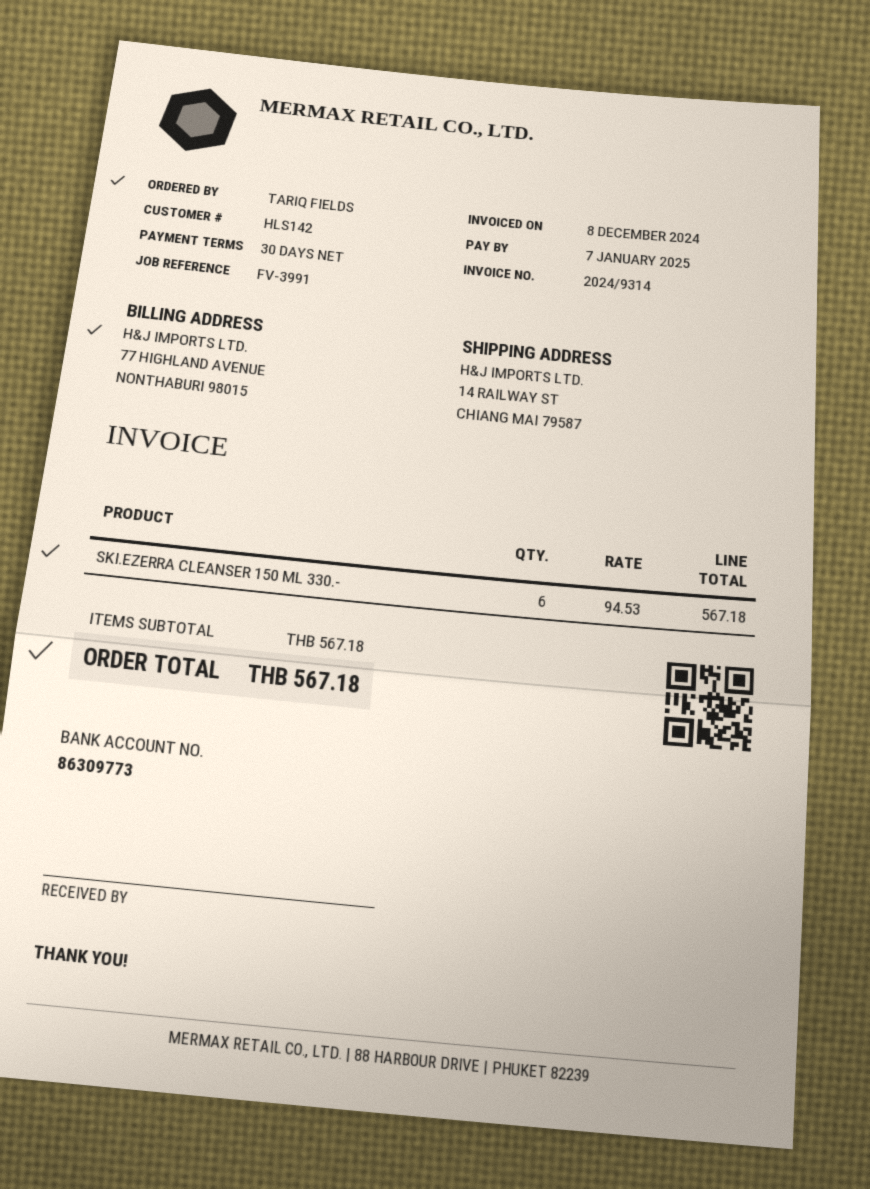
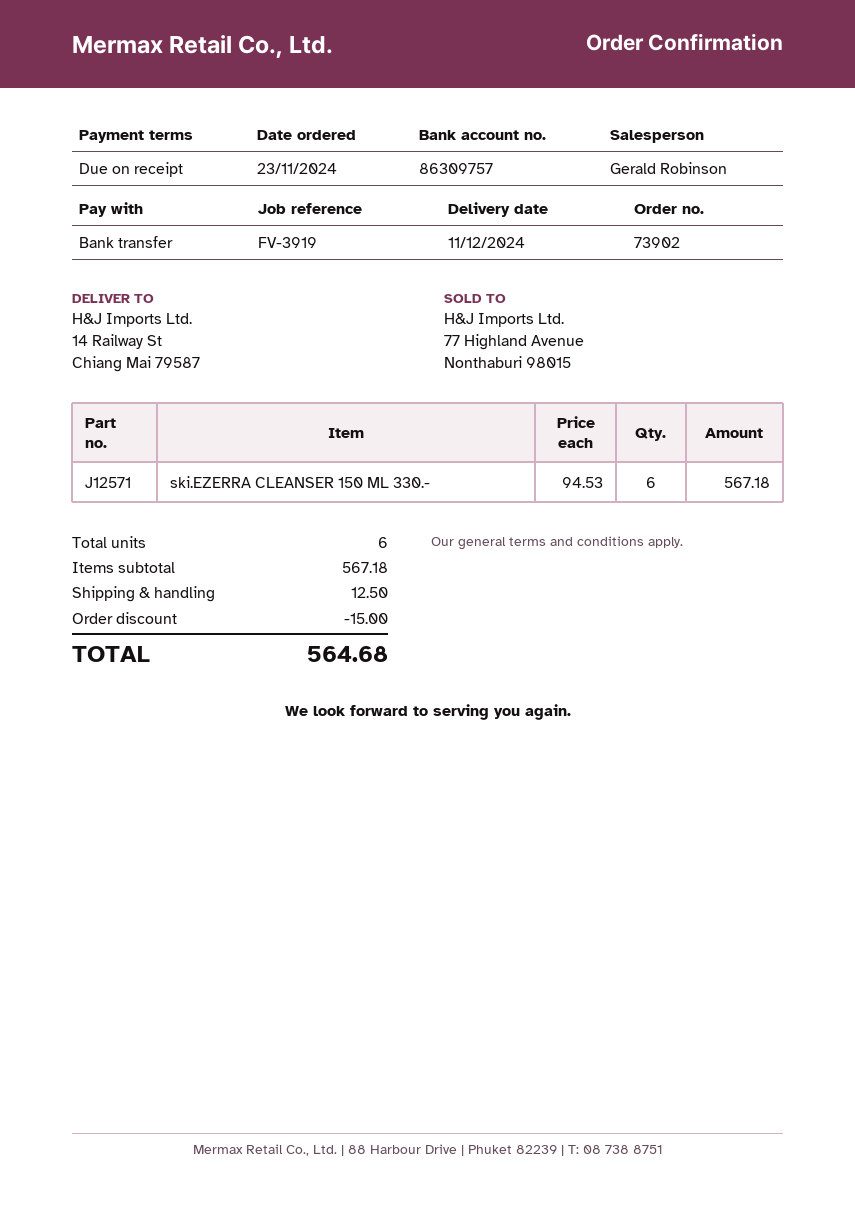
payment terms: 30 days -> on receipt
reference: FV-3991 -> FV-3919
bank account: 86309773 -> 86309757
discount: none -> 15.00
shipping: none -> 12.50
total: 567.18 -> 564.68

